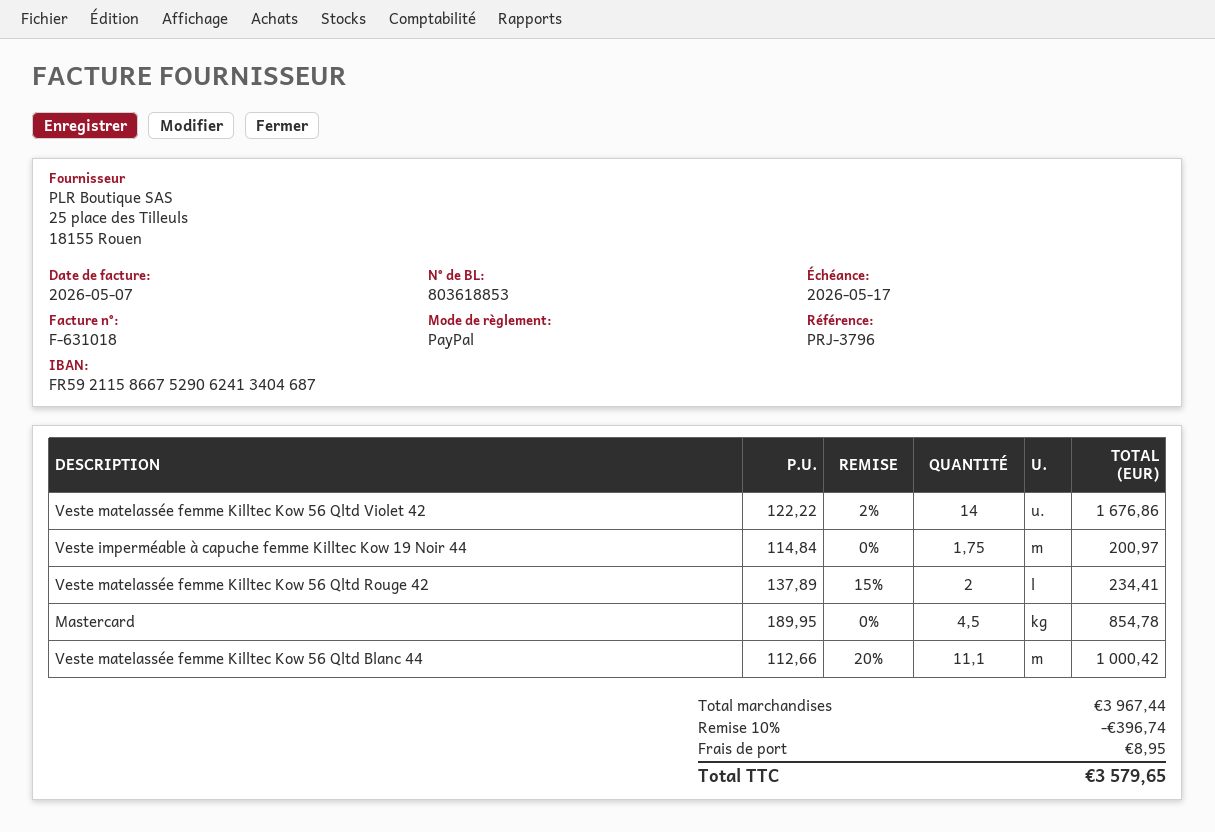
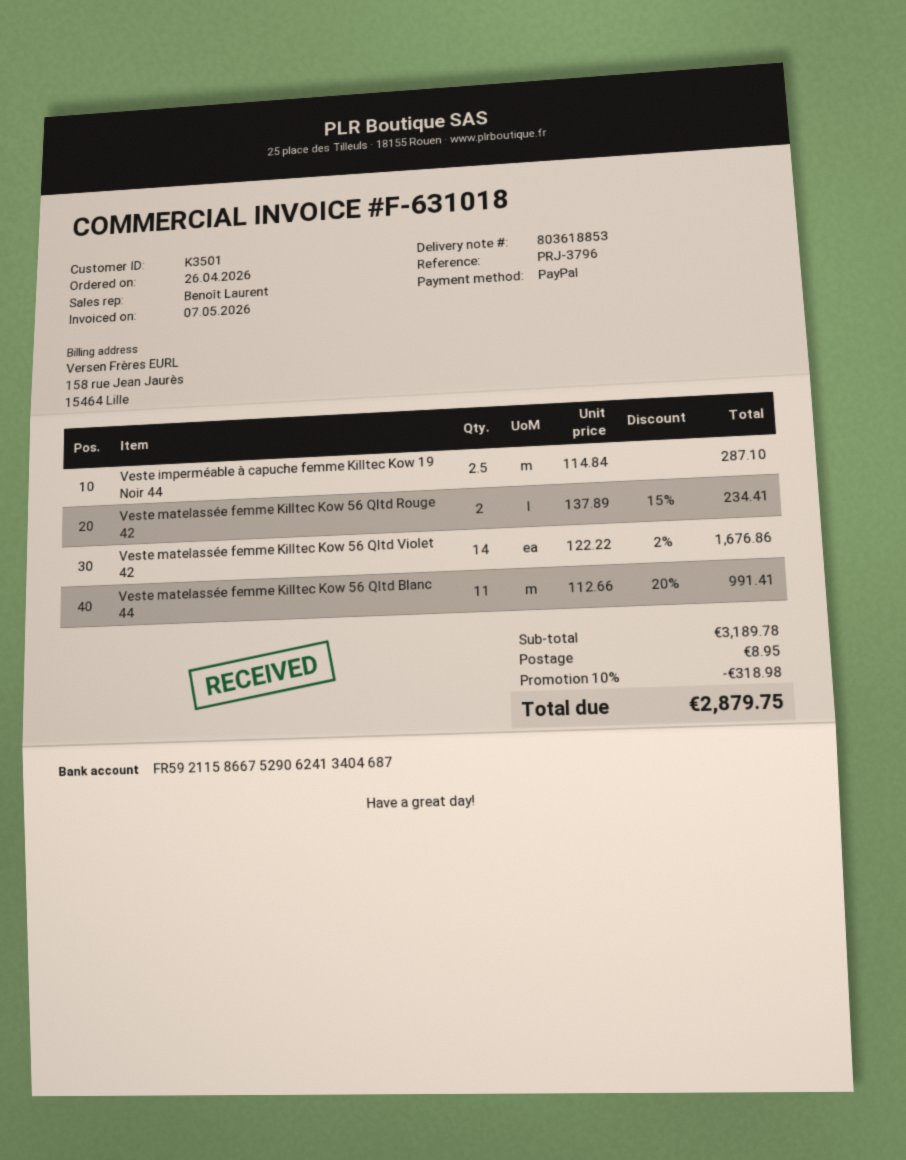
Veste imperméable à capuche femme Killtec Kow 19 Noir 44: 1.75 x 114.84 = 200.97 -> 2.5 x 114.84 = 287.10
Mastercard: 4.5 x 189.95 = 854.78 -> none
Veste matelassée femme Killtec Kow 56 Qltd Blanc 44: 11.1 x 112.66 - 20% = 1000.42 -> 11 x 112.66 - 20% = 991.41
subtotal: 3967.44 -> 3189.78
discount: 10% = 396.74 -> 10% = 318.98
total: 3579.65 -> 2879.75

